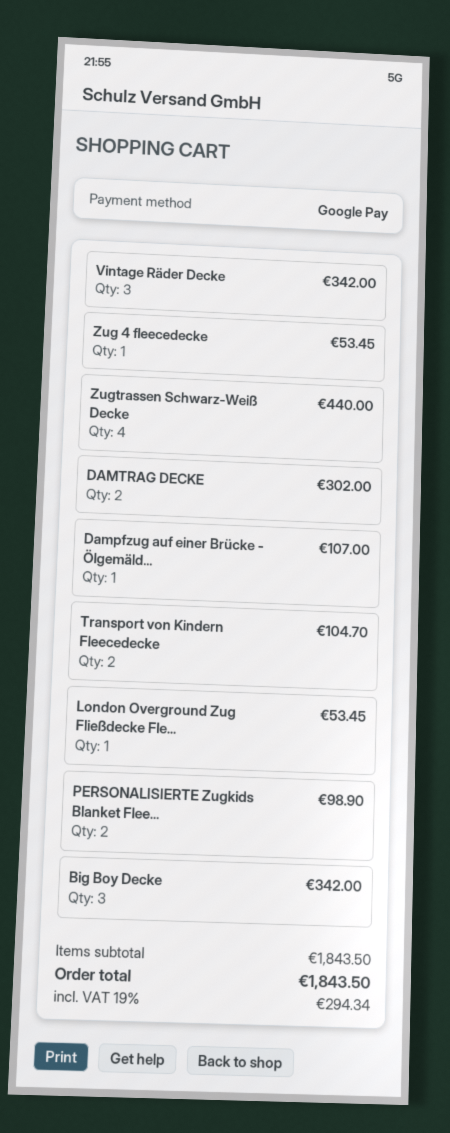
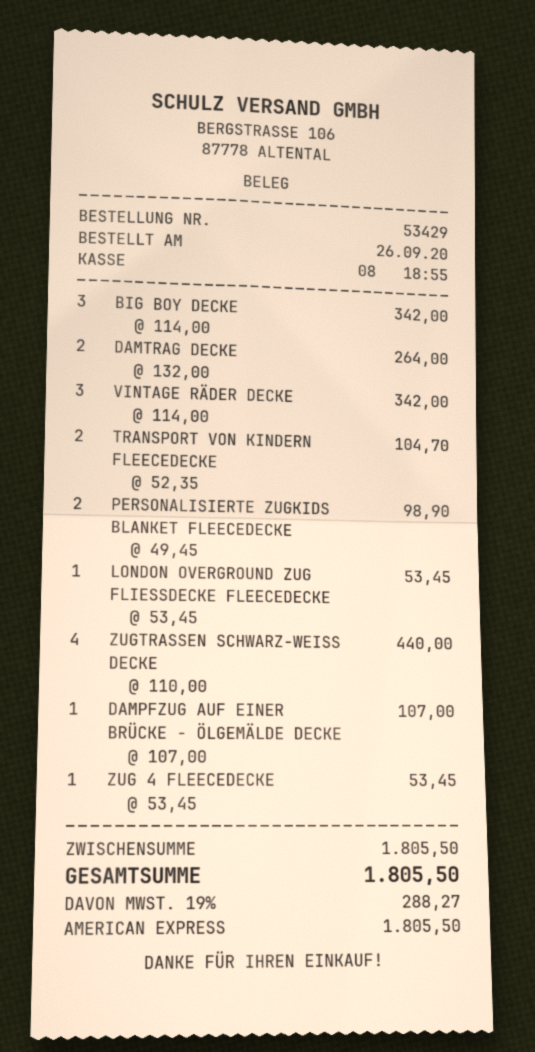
payment method: Google Pay -> American Express
DAMTRAG DECKE: 2 for 302.00 -> 2 for 264.00
subtotal: 1843.50 -> 1805.50
tax: 19% = 294.34 -> 19% = 288.27
total: 1843.50 -> 1805.50

